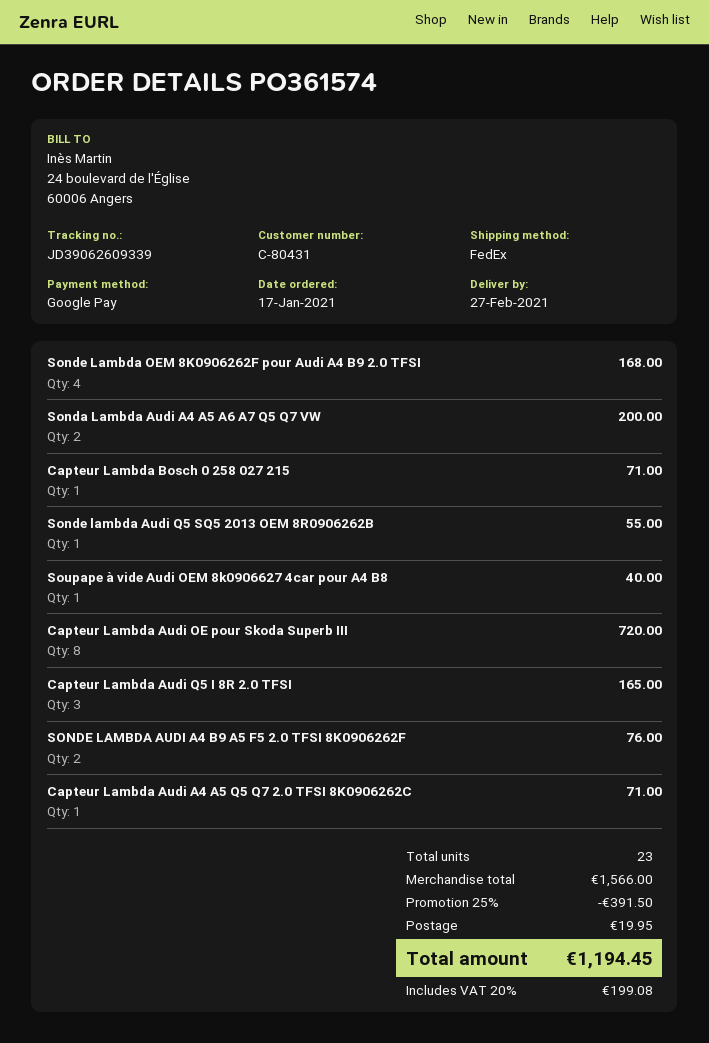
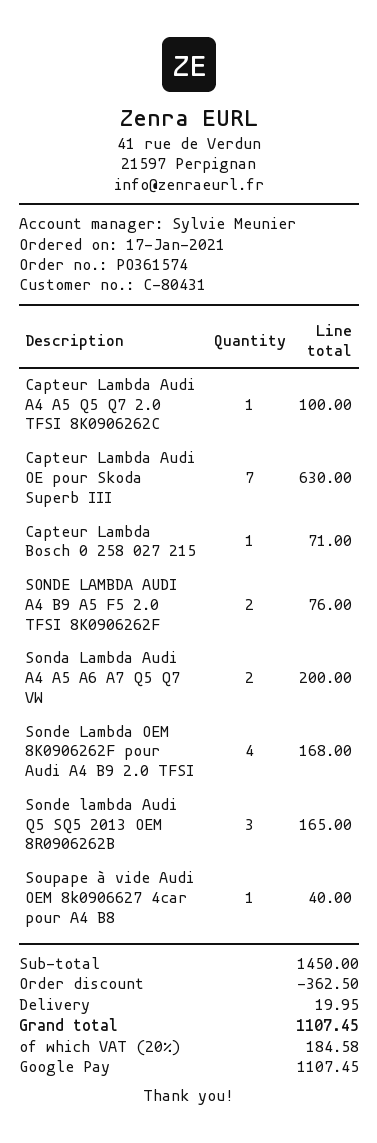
Sonde lambda Audi Q5 SQ5 2013 OEM 8R0906262B: 1 for 55.00 -> 3 for 165.00
Capteur Lambda Audi OE pour Skoda Superb III: 8 for 720.00 -> 7 for 630.00
Capteur Lambda Audi Q5 I 8R 2.0 TFSI: 3 for 165.00 -> none
Capteur Lambda Audi A4 A5 Q5 Q7 2.0 TFSI 8K0906262C: 1 for 71.00 -> 1 for 100.00
subtotal: 1566.00 -> 1450.00
discount: 391.50 -> 362.50
tax: 20% = 199.08 -> 20% = 184.58
total: 1194.45 -> 1107.45

